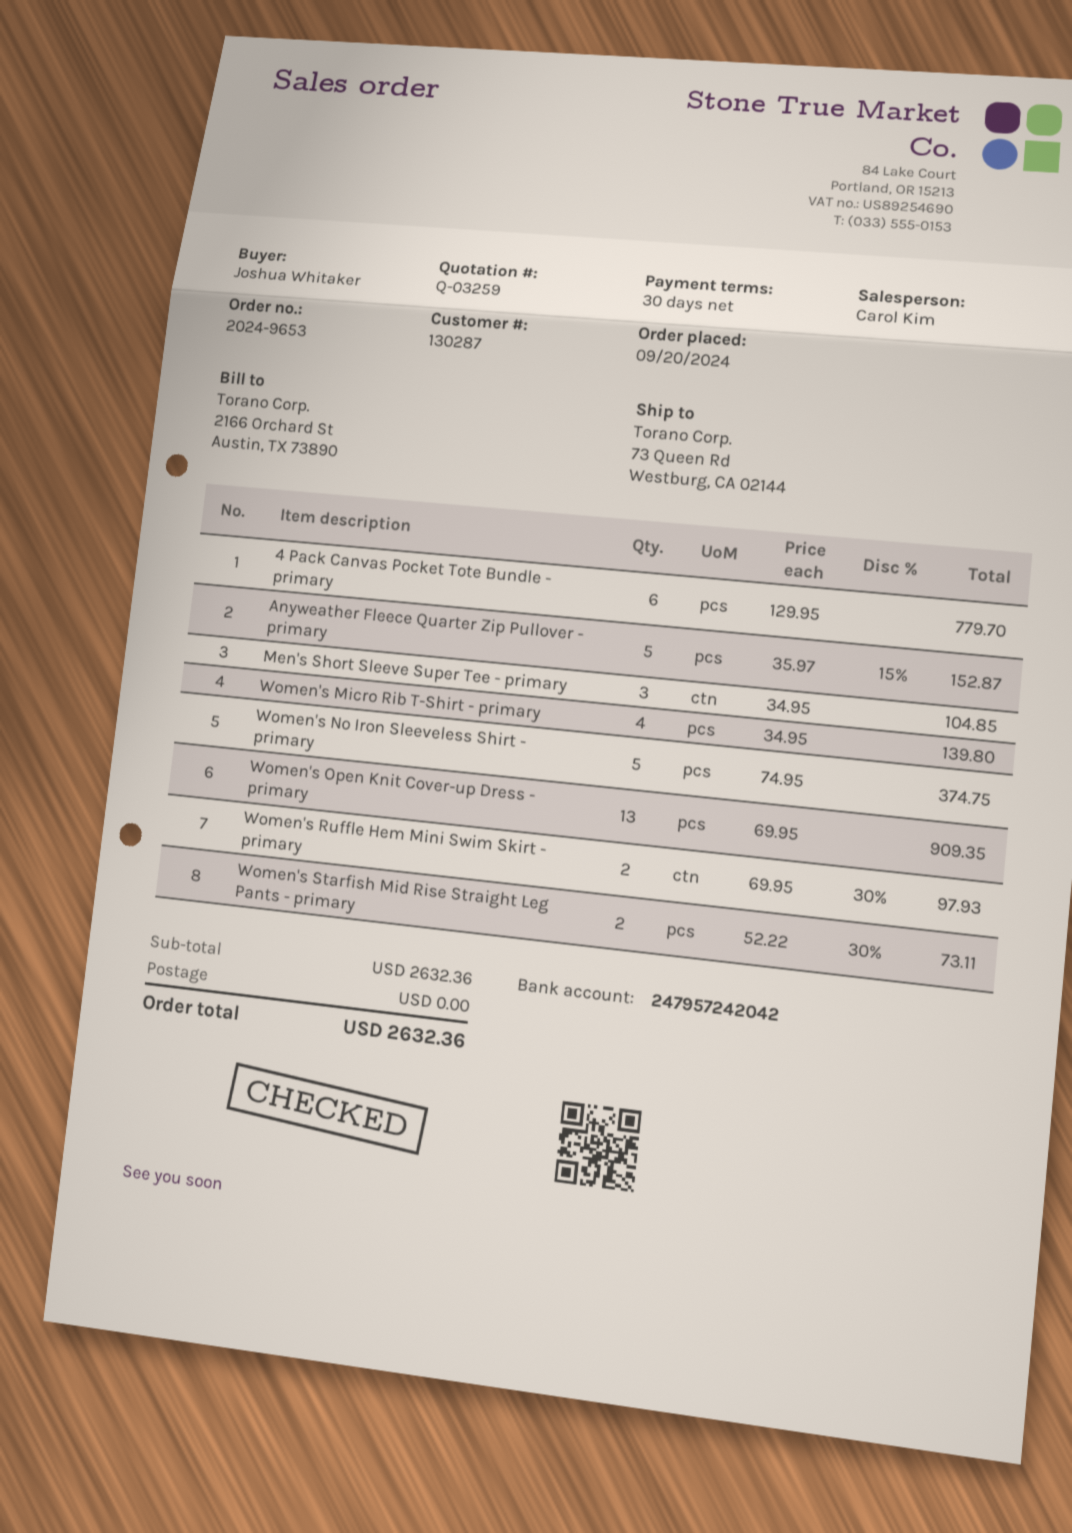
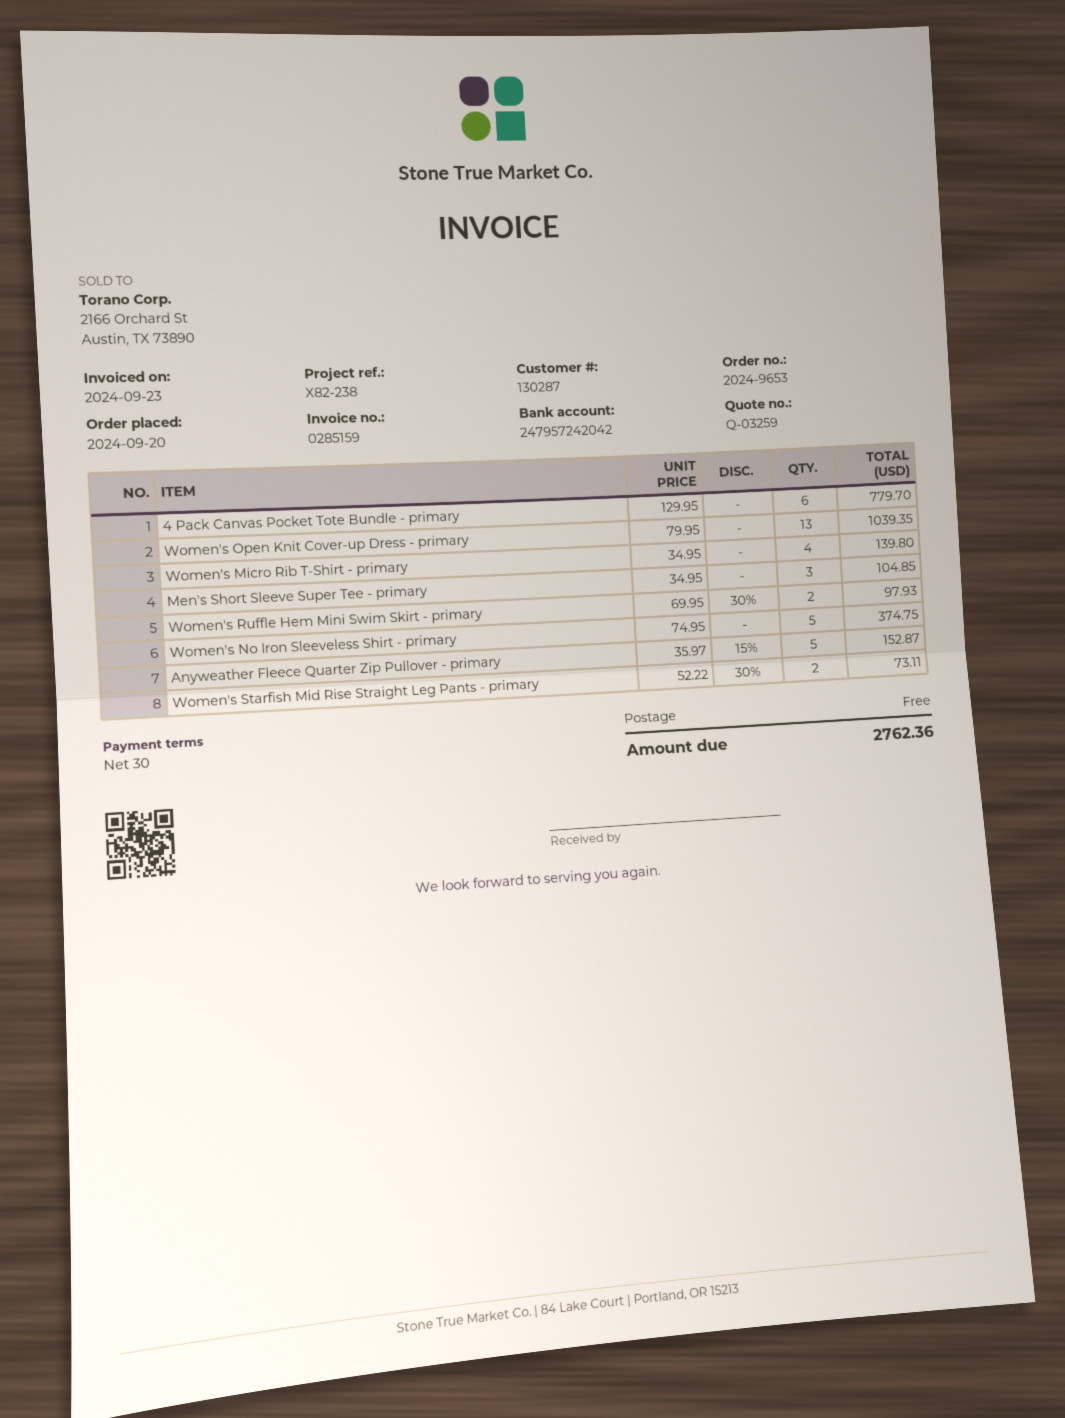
Women's Open Knit Cover-up Dress - primary: 13 x 69.95 = 909.35 -> 13 x 79.95 = 1039.35
total: 2632.36 -> 2762.36

